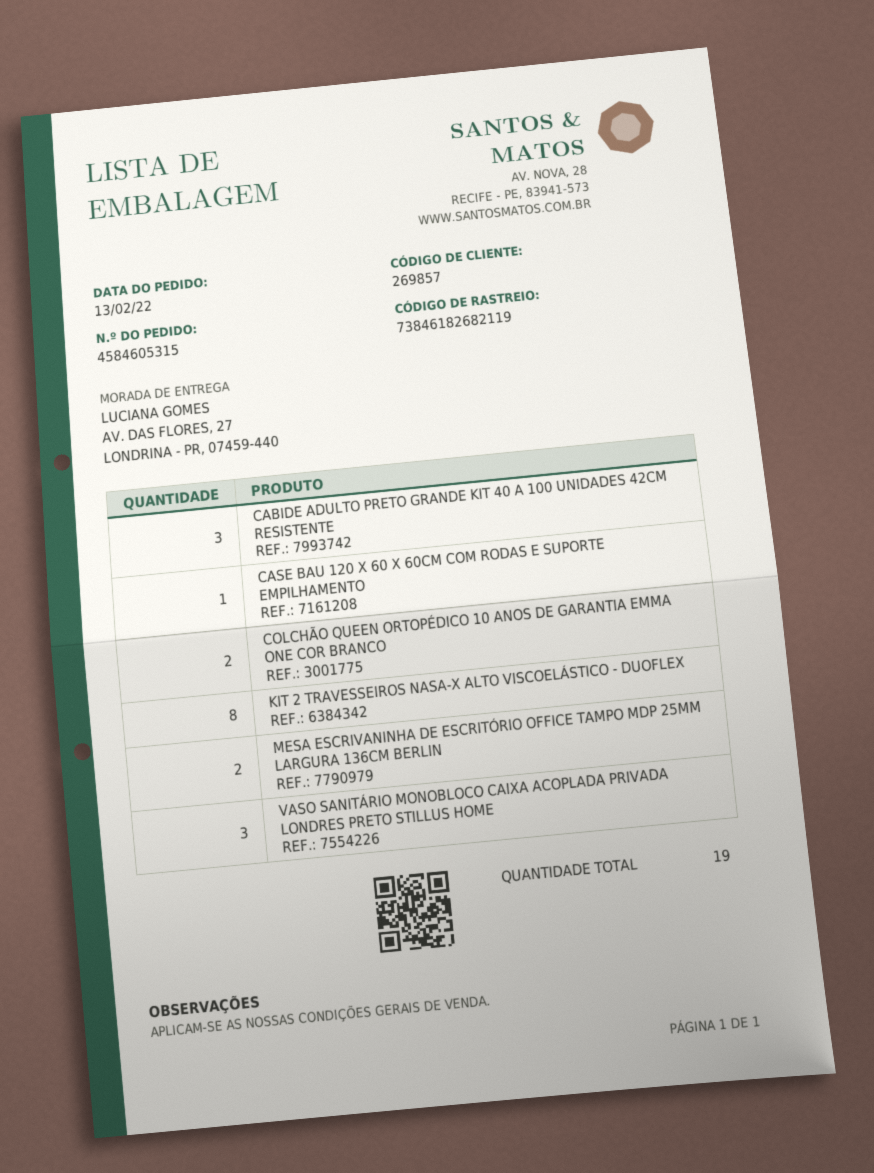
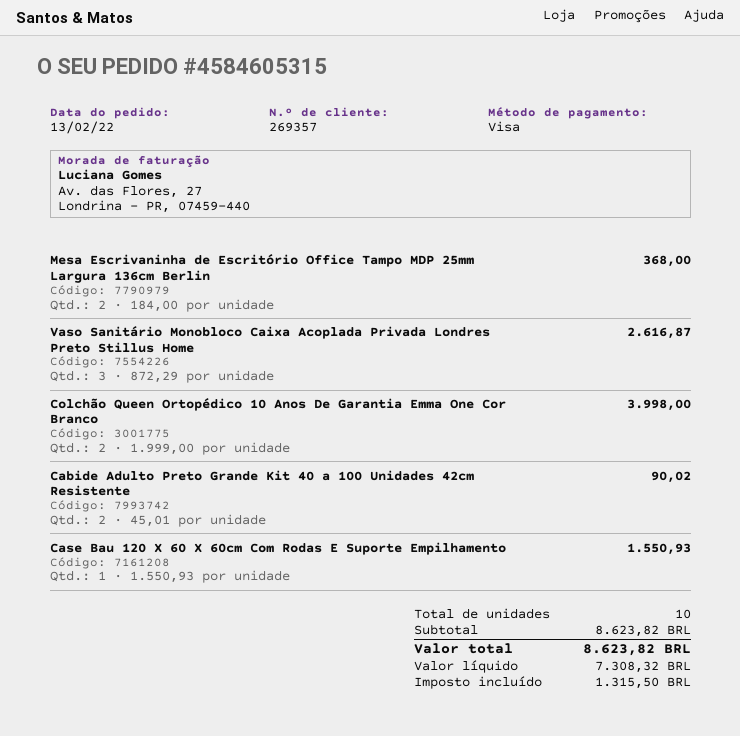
customer number: 269857 -> 269357
CABIDE ADULTO PRETO GRANDE KIT 40 A 100 UNIDADES 42CM RESISTENTE: 3 -> 2
KIT 2 TRAVESSEIROS NASA-X ALTO VISCOELÁSTICO - DUOFLEX: 8 -> none
total quantity: 19 -> 10

